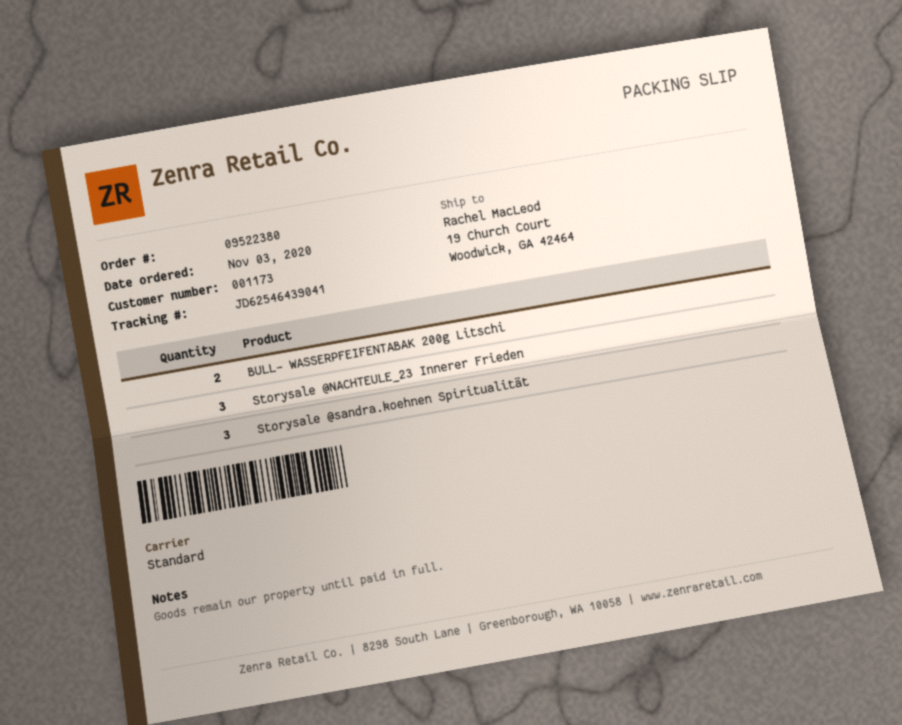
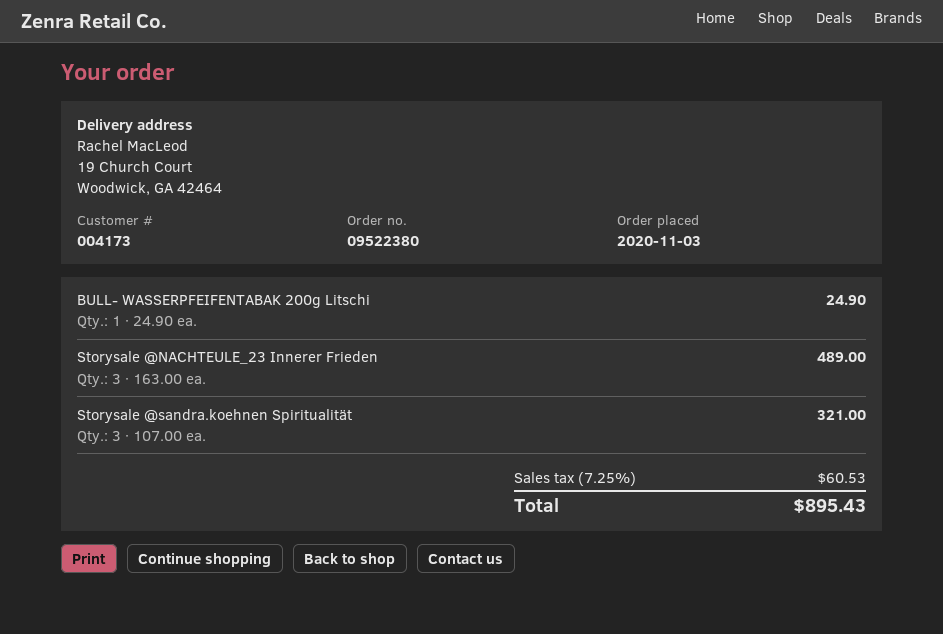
customer number: 001173 -> 004173
BULL- WASSERPFEIFENTABAK 200g Litschi: 2 -> 1

